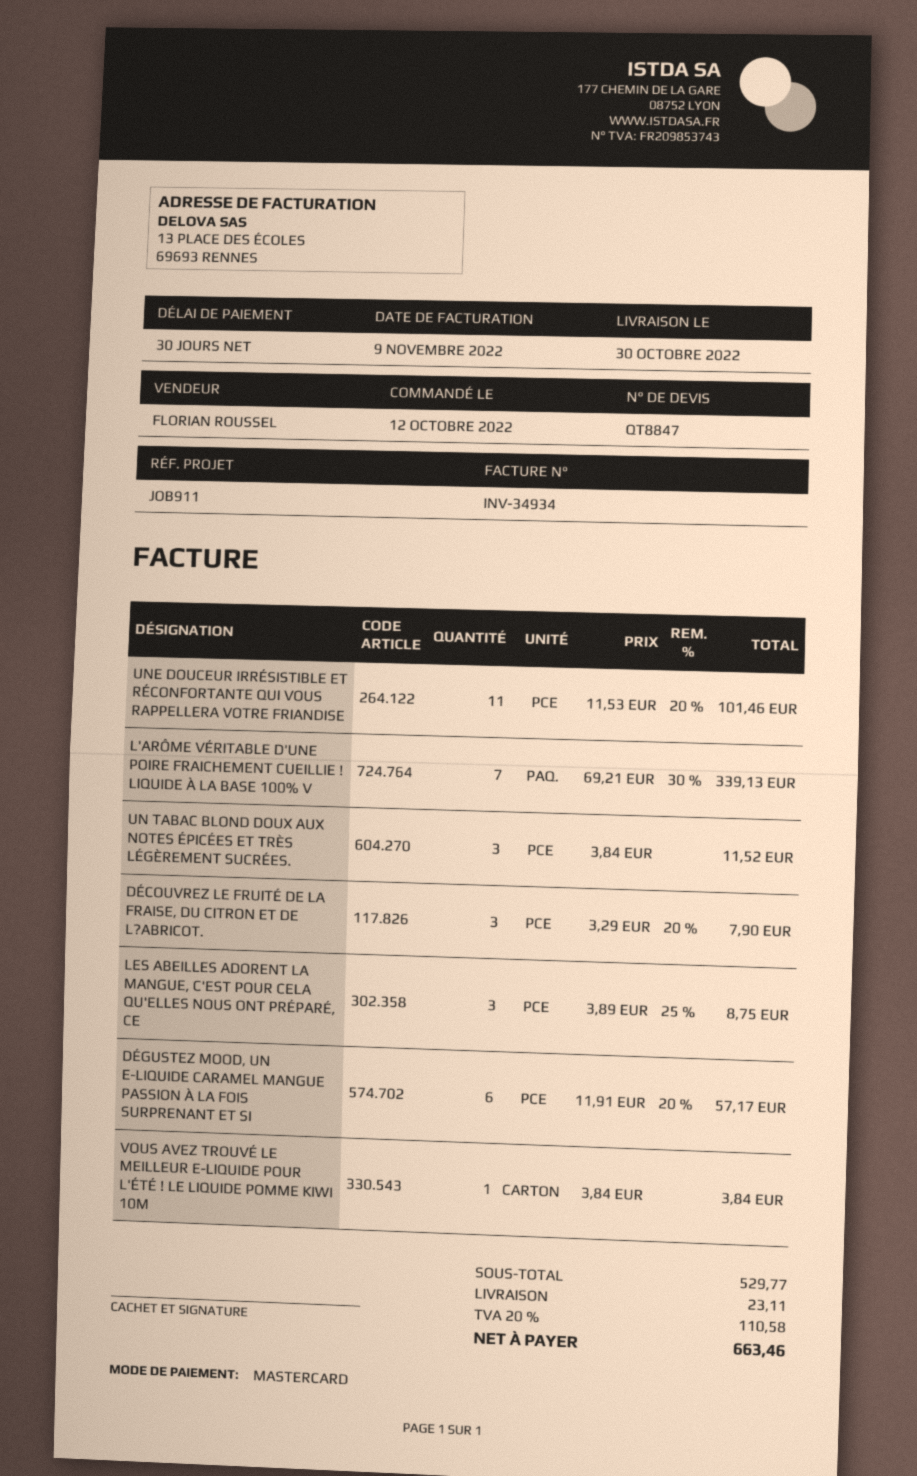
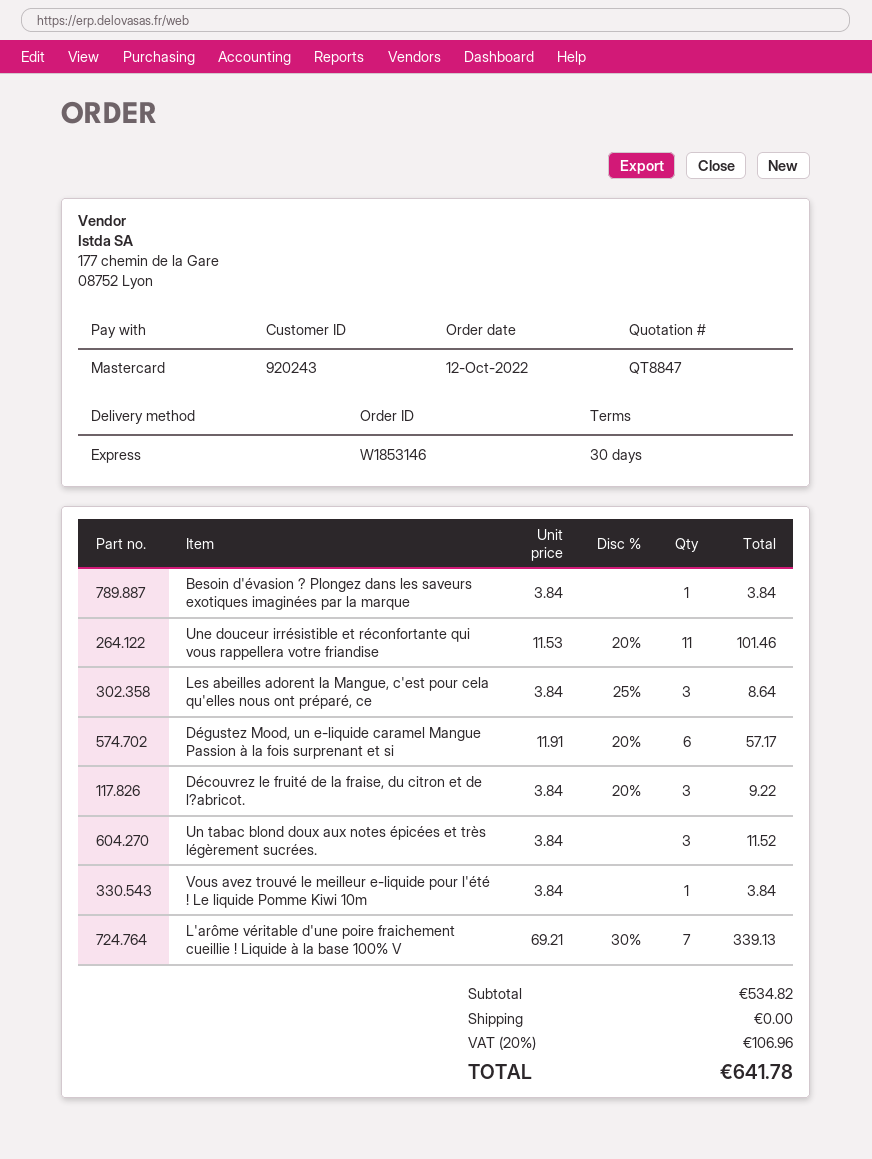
DÉCOUVREZ LE FRUITÉ DE LA FRAISE, DU CITRON ET DE L?ABRICOT.: 3 x 3.29 - 20% = 7.90 -> 3 x 3.84 - 20% = 9.22
LES ABEILLES ADORENT LA MANGUE, C'EST POUR CELA QU'ELLES NOUS ONT PRÉPARÉ, CE: 3 x 3.89 - 25% = 8.75 -> 3 x 3.84 - 25% = 8.64
Besoin d'évasion ? Plongez dans les saveurs exotiques imaginées par la marque: none -> 1 x 3.84 = 3.84
subtotal: 529.77 -> 534.82
shipping: 23.11 -> 0.00
tax: 20% = 110.58 -> 20% = 106.96
total: 663.46 -> 641.78

